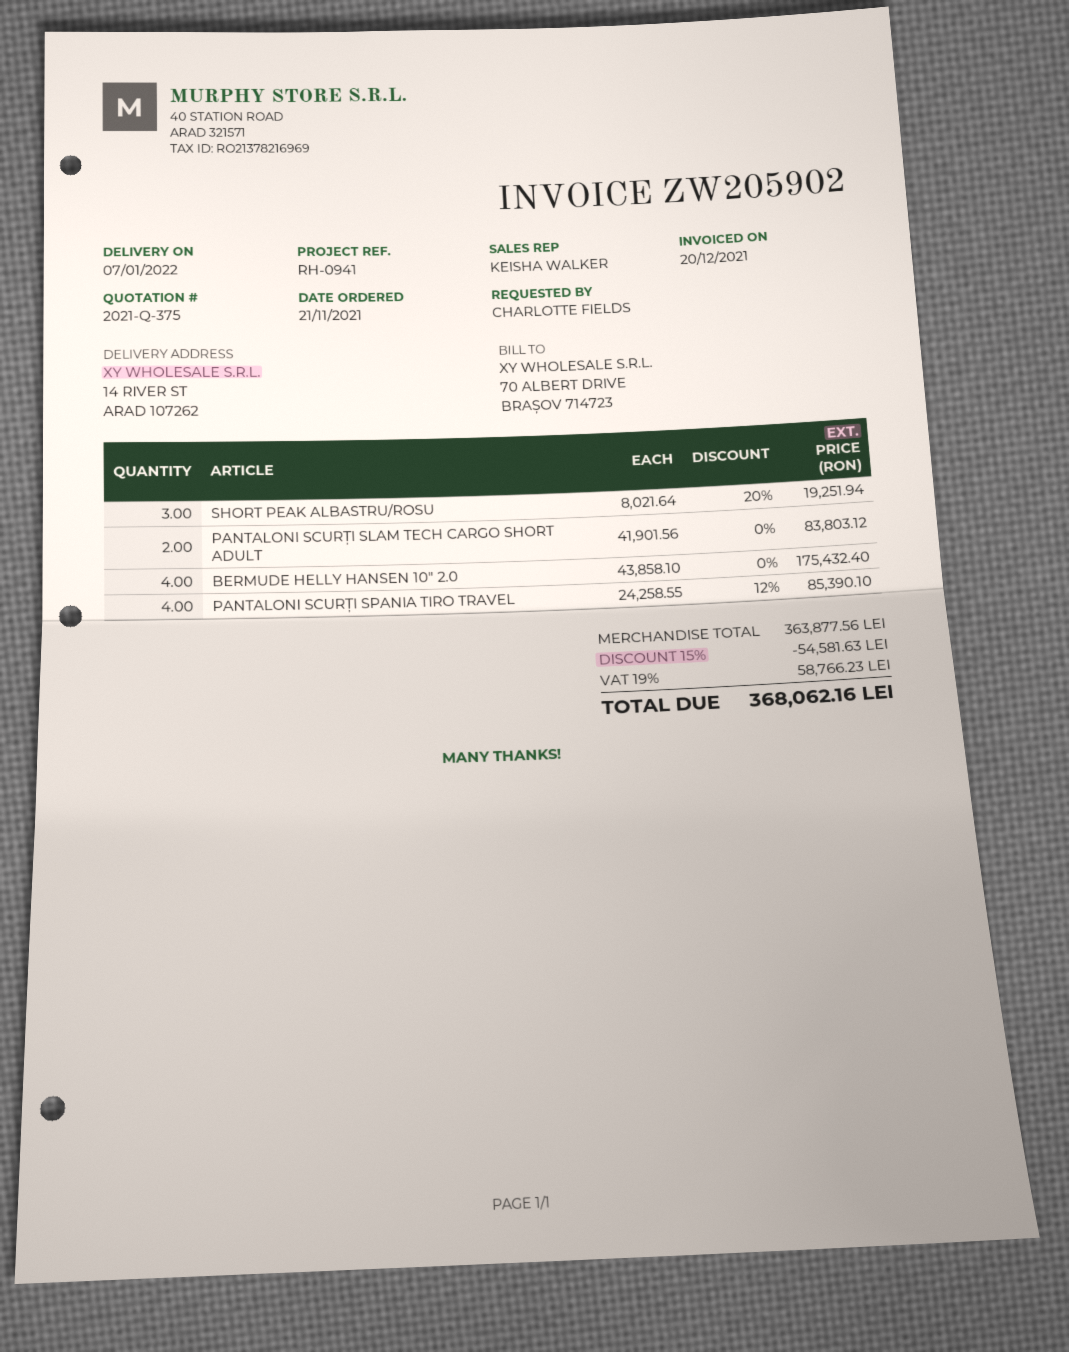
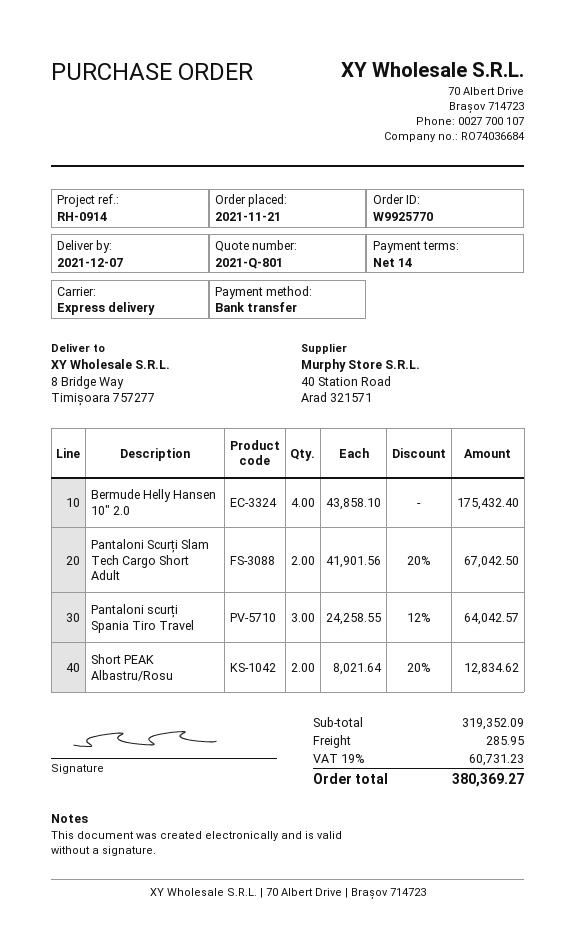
quote number: 2021-Q-375 -> 2021-Q-801
delivery date: 2022-01-07 -> 2021-12-07
reference: RH-0941 -> RH-0914
ship to: 14 RIVER ST, ARAD 107262 -> 8 Bridge Way, Timișoara 757277
SHORT PEAK ALBASTRU/ROSU: 3 x 8021.64 - 20% = 19251.94 -> 2 x 8021.64 - 20% = 12834.62
PANTALONI SCURȚI SLAM TECH CARGO SHORT ADULT: 2 x 41901.56 = 83803.12 -> 2 x 41901.56 - 20% = 67042.50
PANTALONI SCURȚI SPANIA TIRO TRAVEL: 4 x 24258.55 - 12% = 85390.10 -> 3 x 24258.55 - 12% = 64042.57
subtotal: 363877.56 -> 319352.09
discount: 15% = 54581.63 -> none
shipping: none -> 285.95
tax: 19% = 58766.23 -> 19% = 60731.23
total: 368062.16 -> 380369.27

